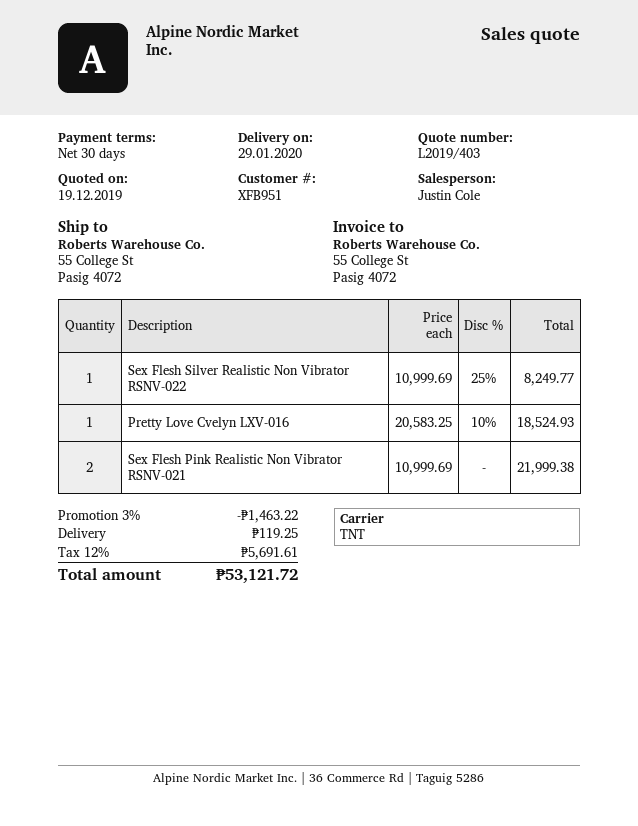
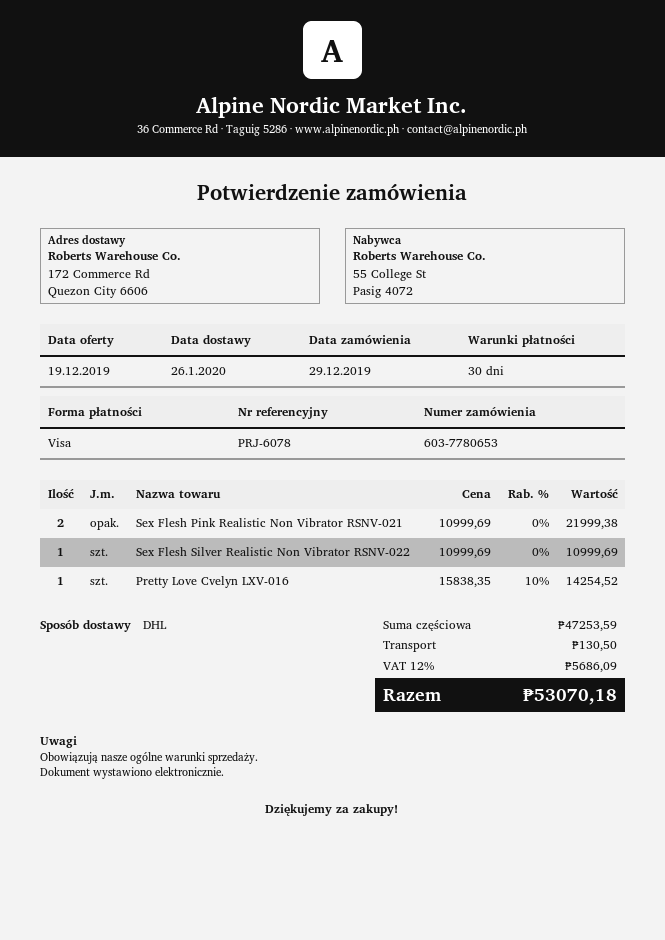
delivery date: 2020-01-29 -> 2020-01-26
shipping method: TNT -> DHL
ship to: 55 College St, Pasig 4072 -> 172 Commerce Rd, Quezon City 6606
Sex Flesh Silver Realistic Non Vibrator RSNV-022: 1 x 10999.69 - 25% = 8249.77 -> 1 x 10999.69 = 10999.69
Pretty Love Cvelyn LXV-016: 1 x 20583.25 - 10% = 18524.93 -> 1 x 15838.35 - 10% = 14254.52
discount: 3% = 1463.22 -> none
shipping: 119.25 -> 130.50
tax: 12% = 5691.61 -> 12% = 5686.09
total: 53121.72 -> 53070.18

